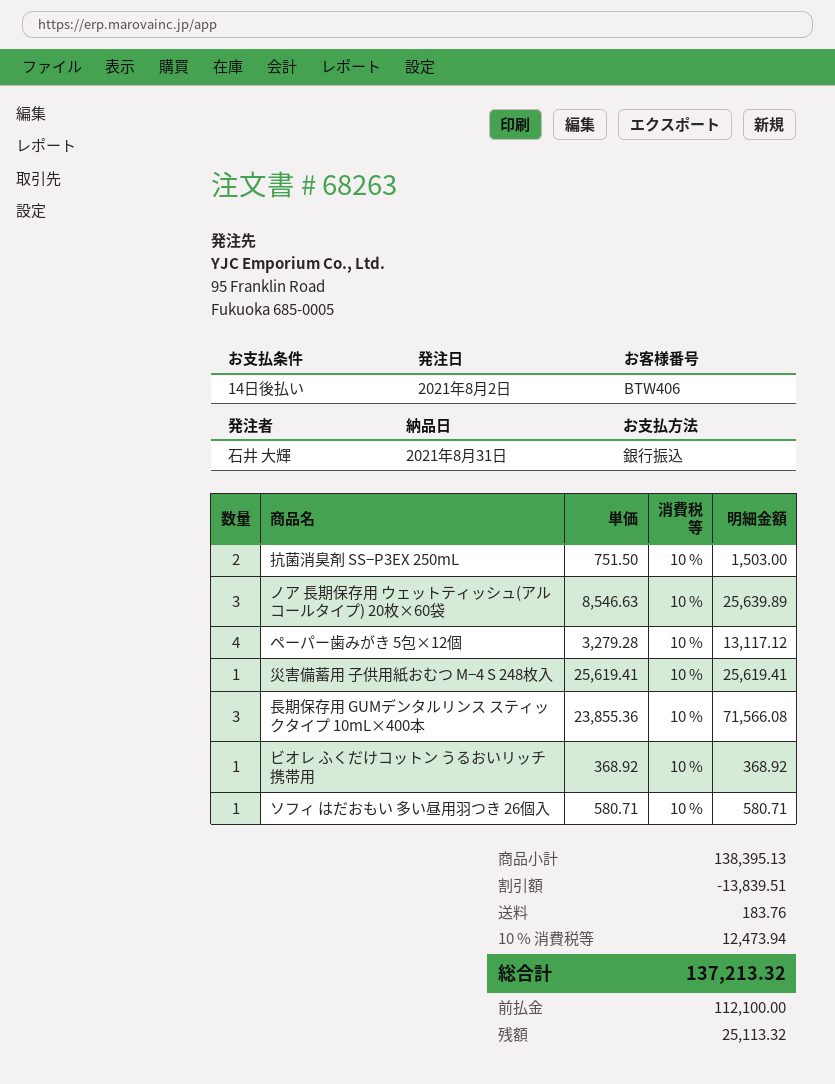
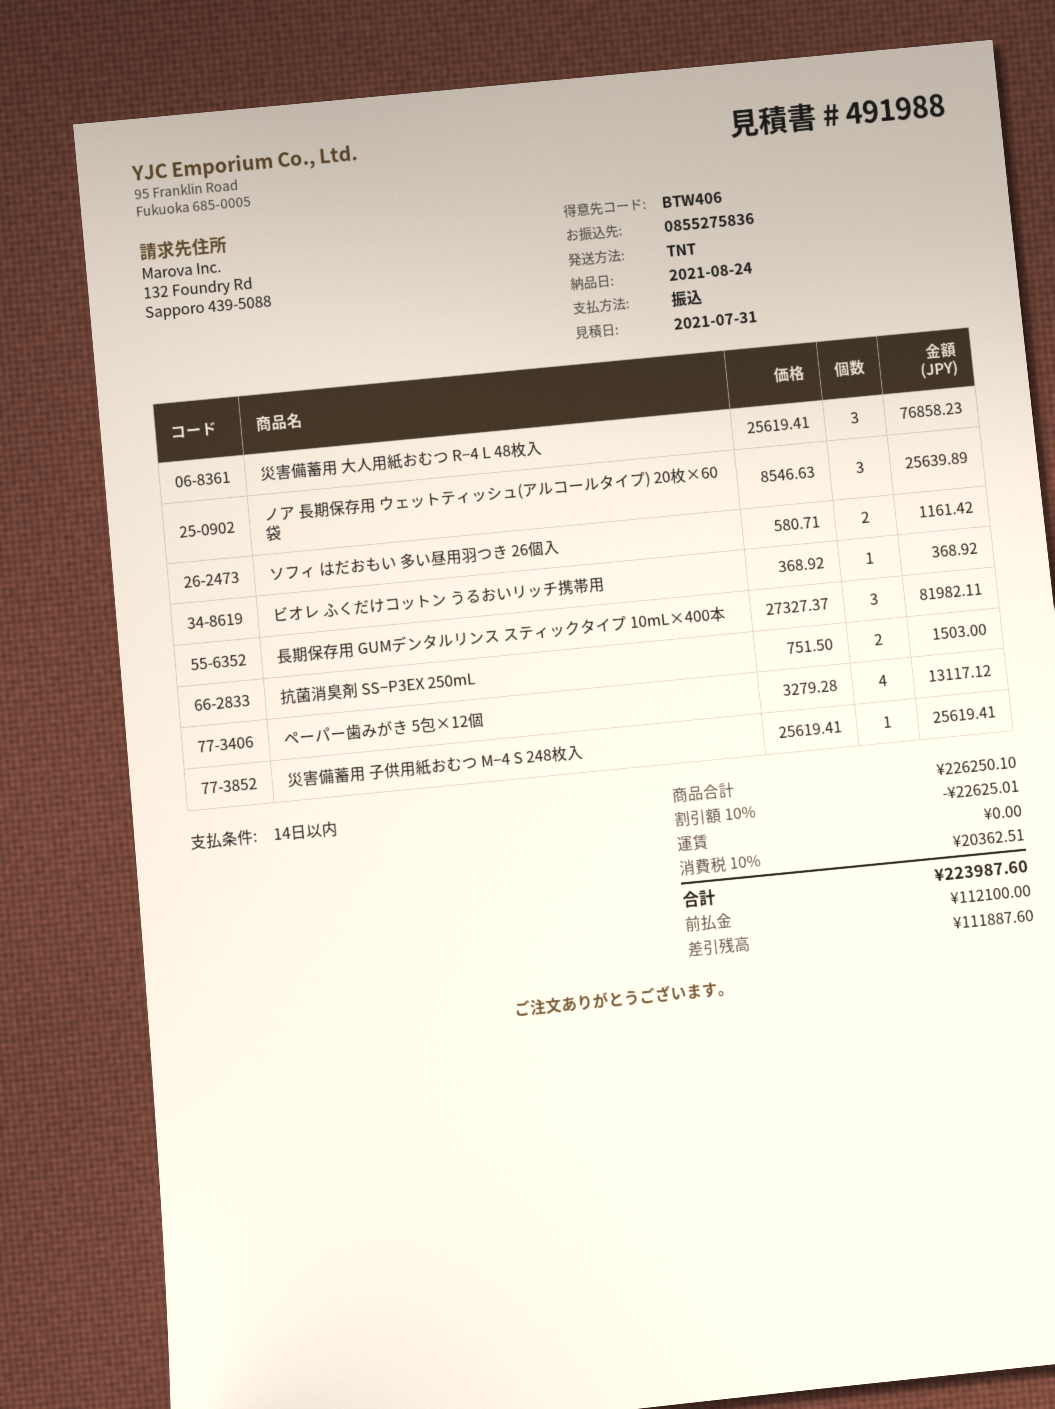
delivery date: 2021-08-31 -> 2021-08-24
長期保存用 GUMデンタルリンス スティックタイプ 10mL×400本: 3 x 23855.36 = 71566.08 -> 3 x 27327.37 = 81982.11
ソフィ はだおもい 多い昼用羽つき 26個入: 1 x 580.71 = 580.71 -> 2 x 580.71 = 1161.42
災害備蓄用 大人用紙おむつ R−4 L 48枚入: none -> 3 x 25619.41 = 76858.23
subtotal: 138395.13 -> 226250.10
discount: 13839.51 -> 22625.01
shipping: 183.76 -> 0.00
tax: 10% = 12473.94 -> 10% = 20362.51
total: 137213.32 -> 223987.60
balance: 25113.32 -> 111887.60

